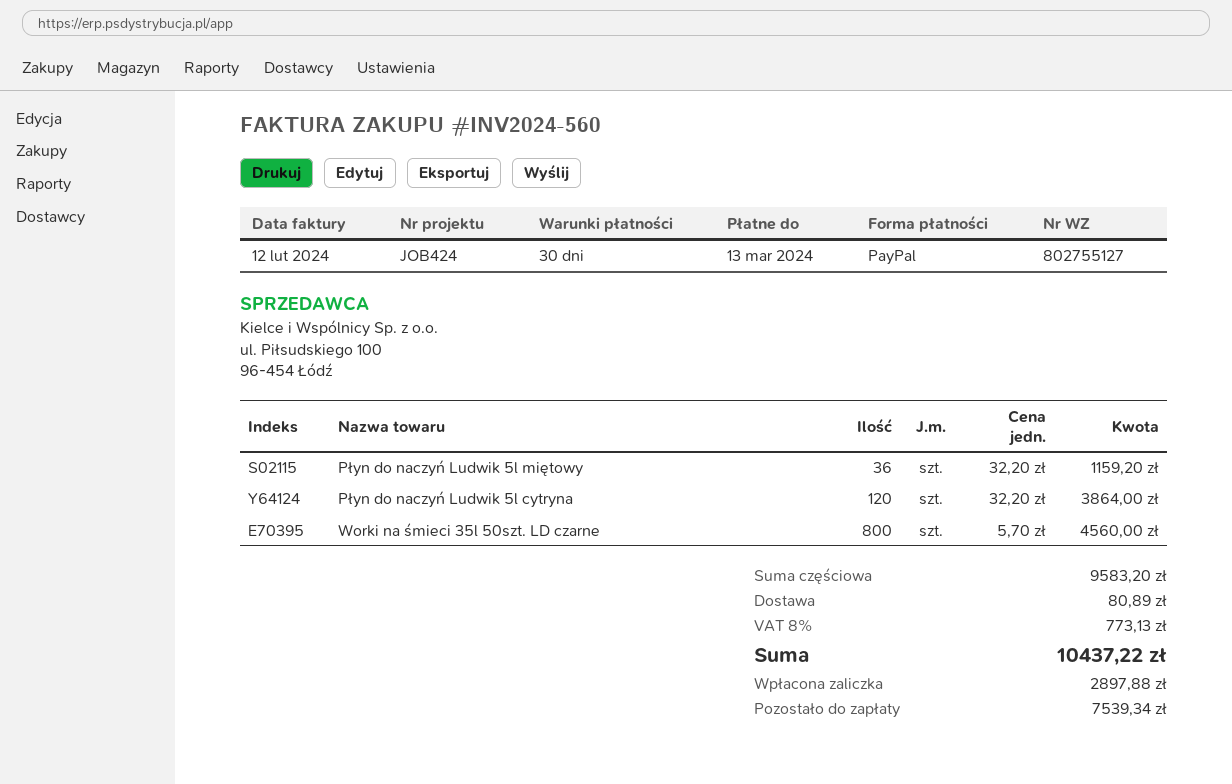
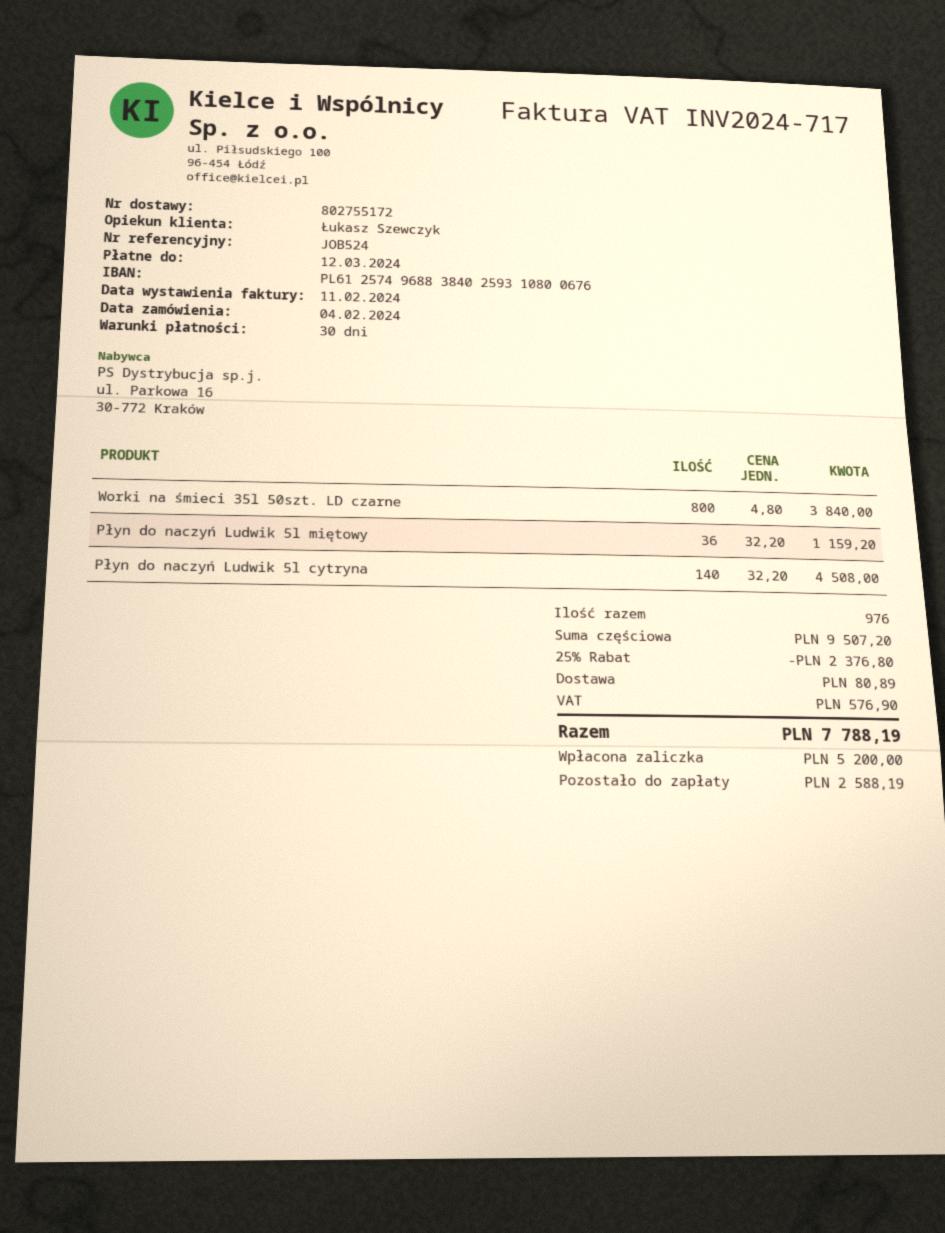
delivery note number: 802755127 -> 802755172
invoice number: INV2024-560 -> INV2024-717
invoice date: 2024-02-12 -> 2024-02-11
due date: 2024-03-13 -> 2024-03-12
reference: JOB424 -> JOB524
Płyn do naczyń Ludwik 5l cytryna: 120 x 32.20 = 3864.00 -> 140 x 32.20 = 4508.00
Worki na śmieci 35l 50szt. LD czarne: 800 x 5.70 = 4560.00 -> 800 x 4.80 = 3840.00
subtotal: 9583.20 -> 9507.20
discount: none -> 25% = 2376.80
tax: 773.13 -> 576.90
total: 10437.22 -> 7788.19
deposit: 2897.88 -> 5200.00
balance: 7539.34 -> 2588.19

